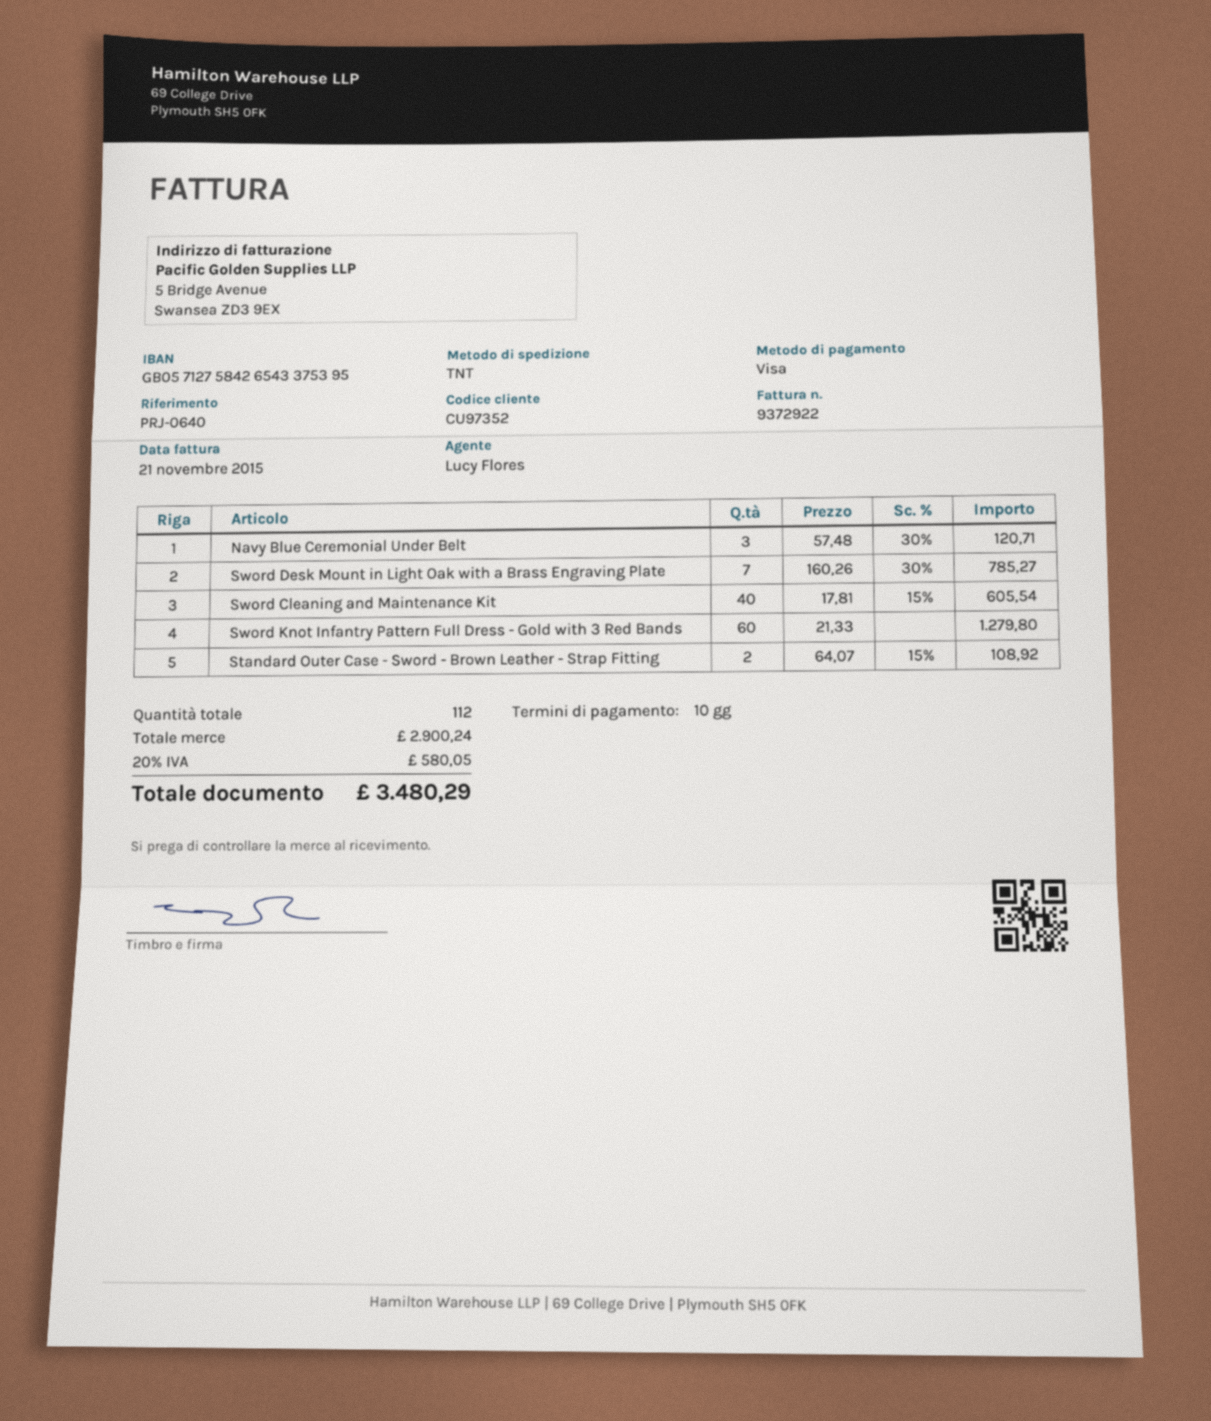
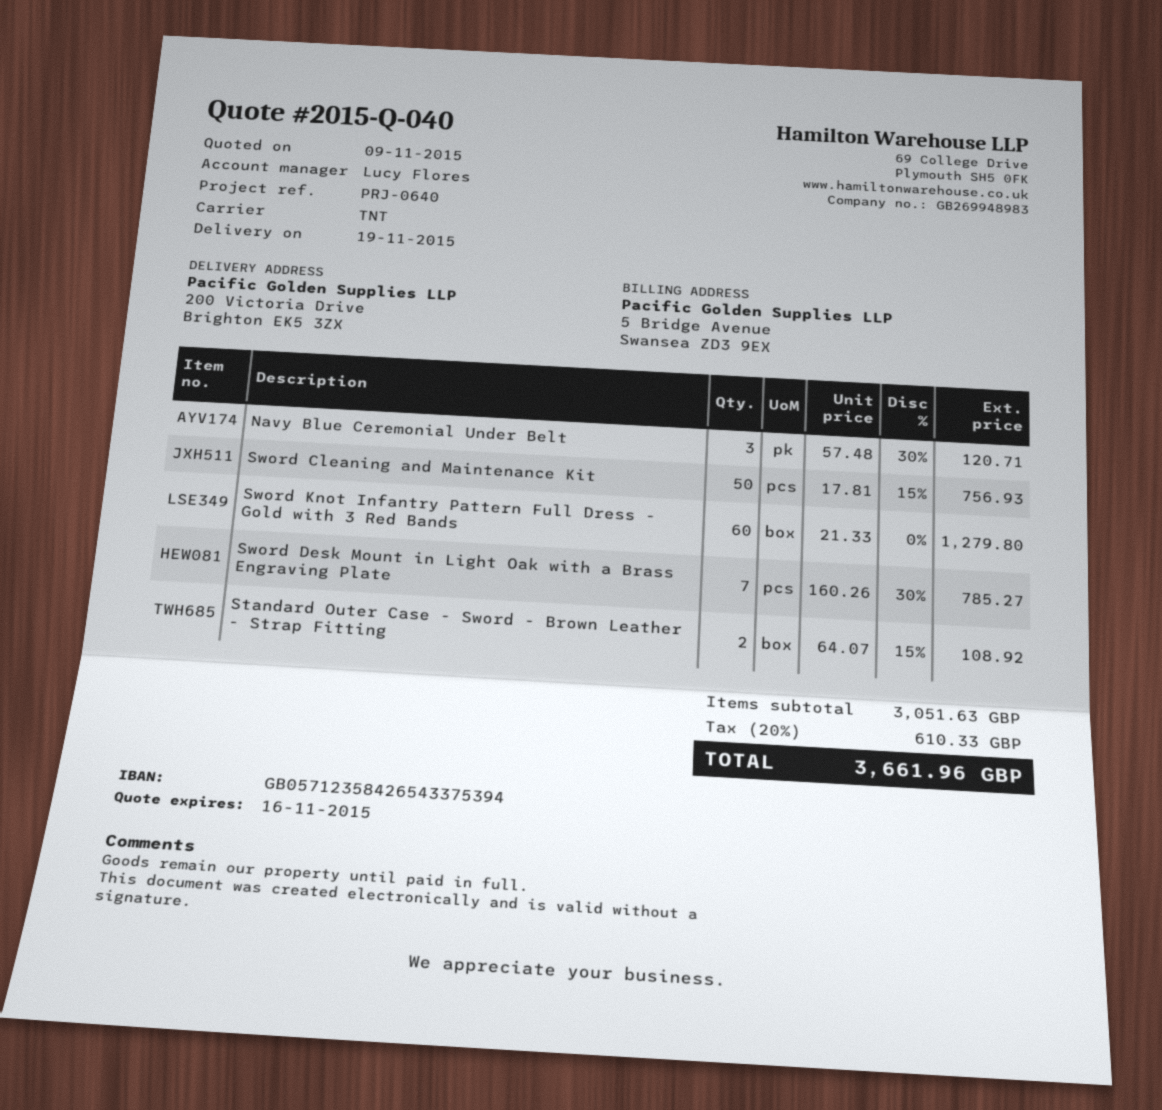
bank account: GB05712758426543375395 -> GB05712358426543375394
Sword Cleaning and Maintenance Kit: 40 x 17.81 - 15% = 605.54 -> 50 x 17.81 - 15% = 756.93
subtotal: 2900.24 -> 3051.63
tax: 20% = 580.05 -> 20% = 610.33
total: 3480.29 -> 3661.96

